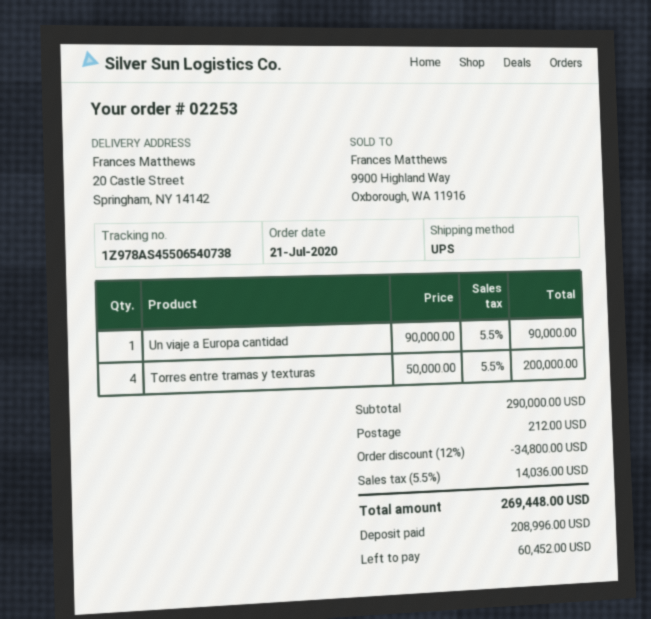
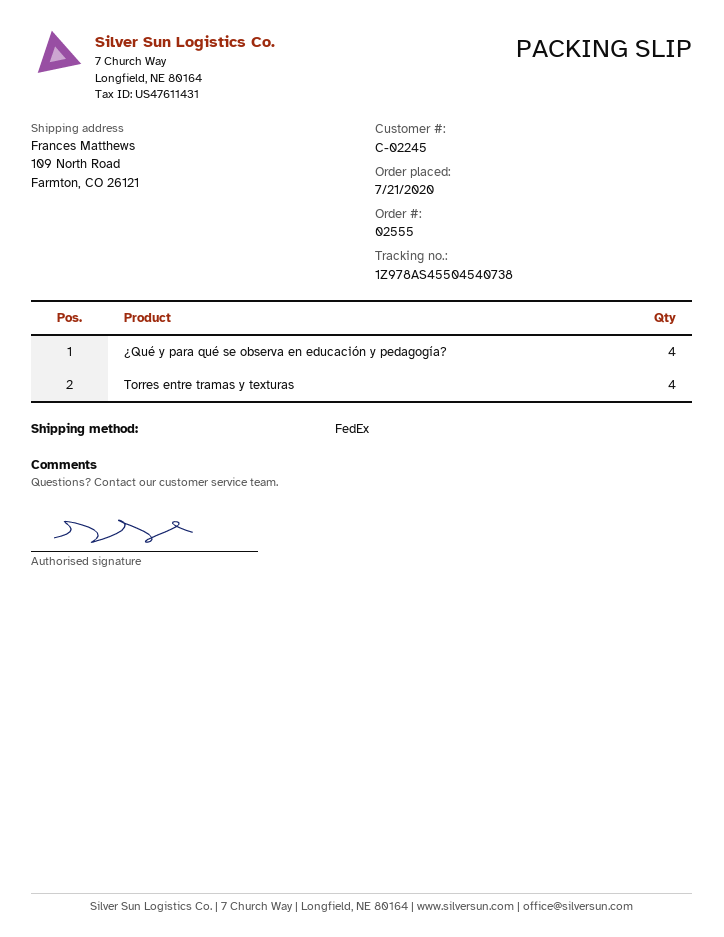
order number: 02253 -> 02555
shipping method: UPS -> FedEx
tracking number: 1Z978AS45506540738 -> 1Z978AS45504540738
ship to: 20 Castle Street, Springham, NY 14142 -> 109 North Road, Farmton, CO 26121
Un viaje a Europa cantidad: 1 -> none
¿Qué y para qué se observa en educación y pedagogía?: none -> 4

